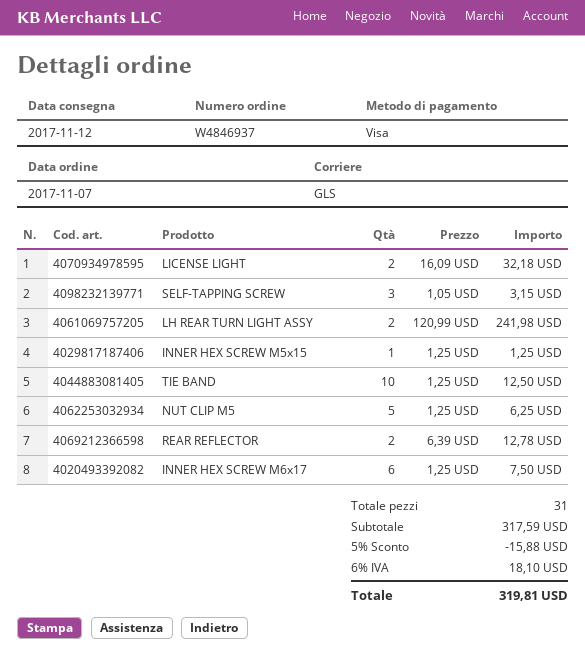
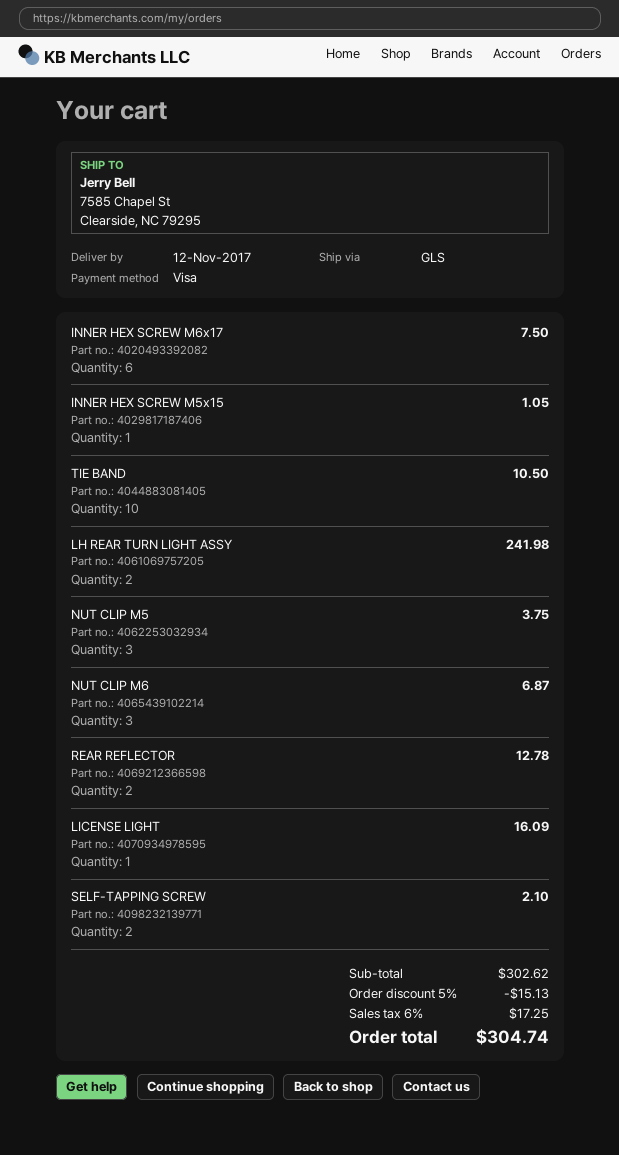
LICENSE LIGHT: 2 for 32.18 -> 1 for 16.09
SELF-TAPPING SCREW: 3 for 3.15 -> 2 for 2.10
INNER HEX SCREW M5x15: 1 for 1.25 -> 1 for 1.05
TIE BAND: 10 for 12.50 -> 10 for 10.50
NUT CLIP M5: 5 for 6.25 -> 3 for 3.75
NUT CLIP M6: none -> 3 for 6.87
subtotal: 317.59 -> 302.62
discount: 5% = 15.88 -> 5% = 15.13
tax: 6% = 18.10 -> 6% = 17.25
total: 319.81 -> 304.74

